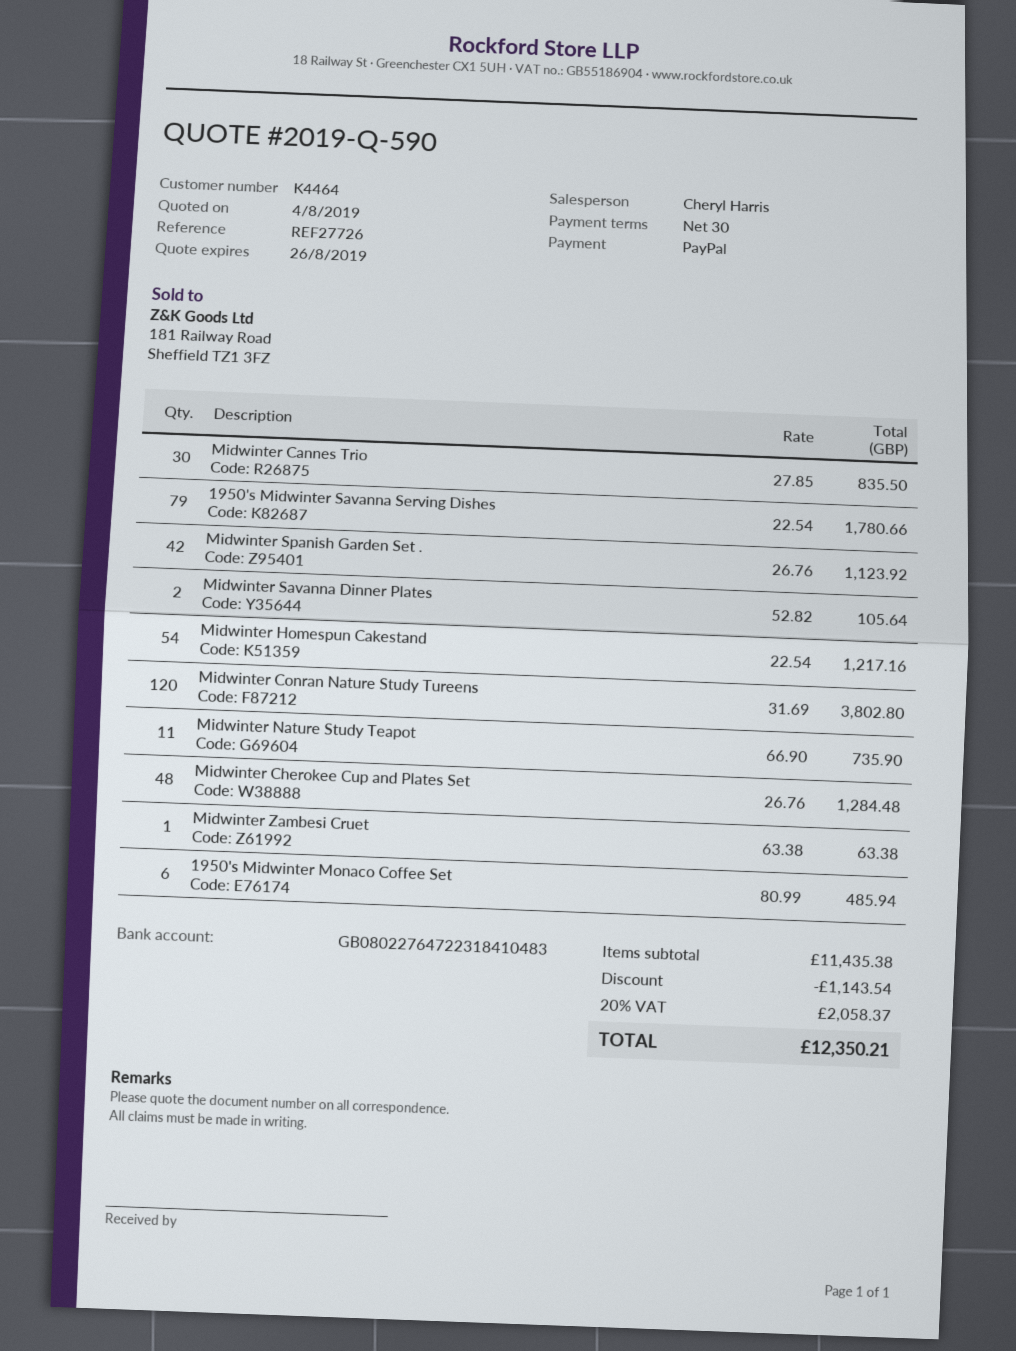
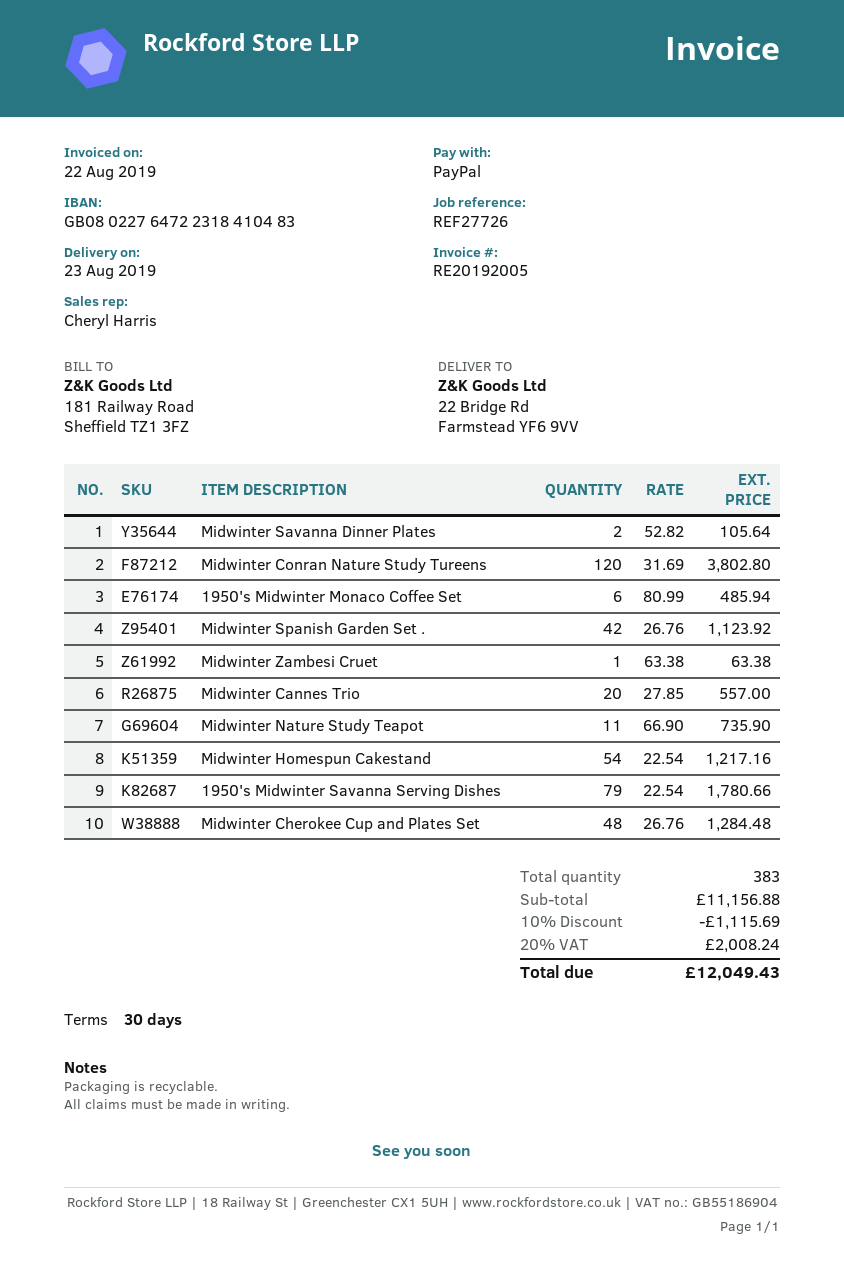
Midwinter Cannes Trio: 30 x 27.85 = 835.50 -> 20 x 27.85 = 557.00
subtotal: 11435.38 -> 11156.88
discount: 1143.54 -> 1115.69
tax: 20% = 2058.37 -> 20% = 2008.24
total: 12350.21 -> 12049.43

